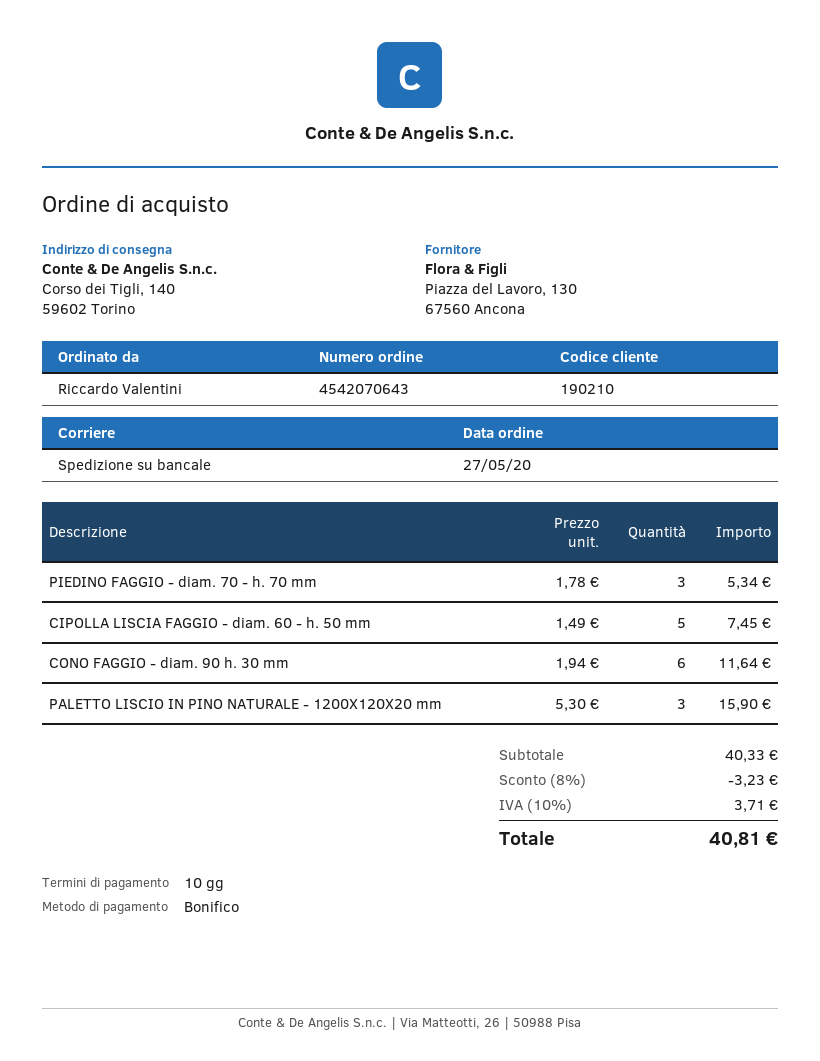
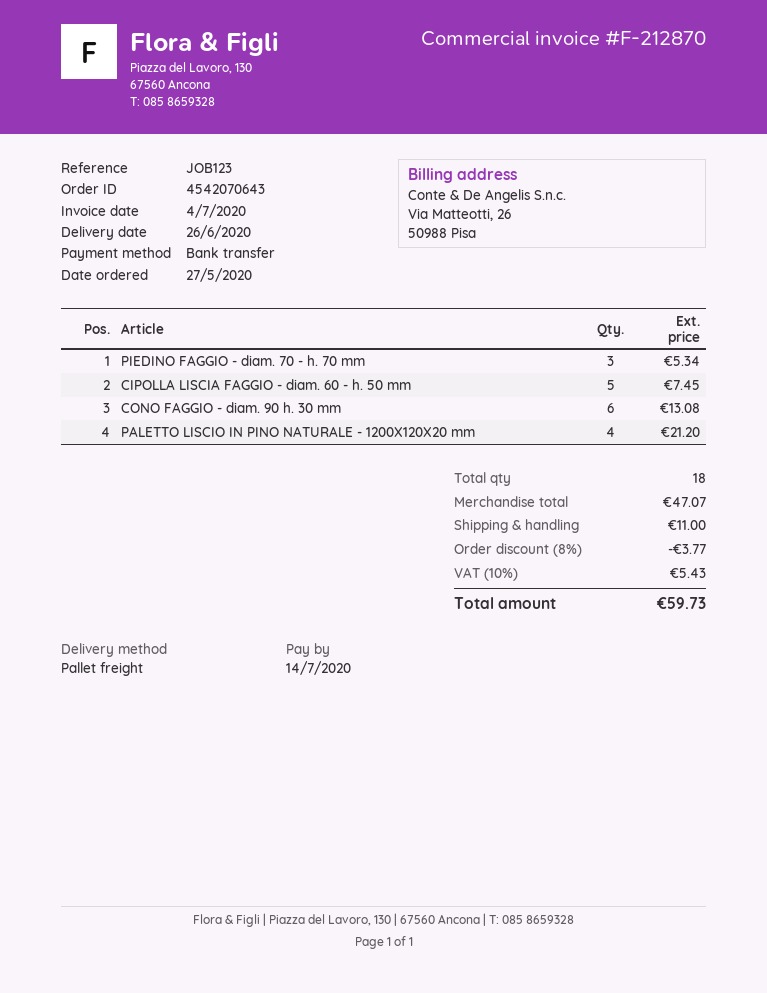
CONO FAGGIO - diam. 90 h. 30 mm: 6 for 11.64 -> 6 for 13.08
PALETTO LISCIO IN PINO NATURALE - 1200X120X20 mm: 3 for 15.90 -> 4 for 21.20
subtotal: 40.33 -> 47.07
discount: 8% = 3.23 -> 8% = 3.77
shipping: none -> 11.00
tax: 10% = 3.71 -> 10% = 5.43
total: 40.81 -> 59.73

